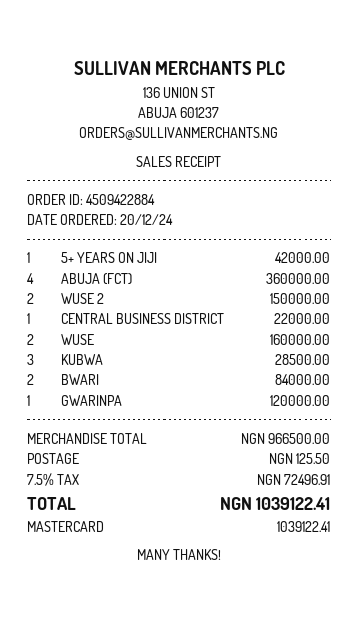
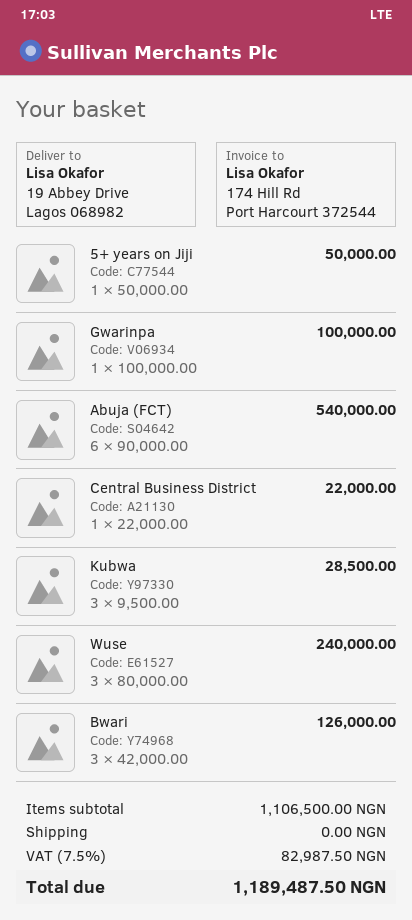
5+ YEARS ON JIJI: 1 for 42000.00 -> 1 for 50000.00
ABUJA (FCT): 4 for 360000.00 -> 6 for 540000.00
WUSE 2: 2 for 150000.00 -> none
WUSE: 2 for 160000.00 -> 3 for 240000.00
BWARI: 2 for 84000.00 -> 3 for 126000.00
GWARINPA: 1 for 120000.00 -> 1 for 100000.00
subtotal: 966500.00 -> 1106500.00
shipping: 125.50 -> 0.00
tax: 7.5% = 72496.91 -> 7.5% = 82987.50
total: 1039122.41 -> 1189487.50

